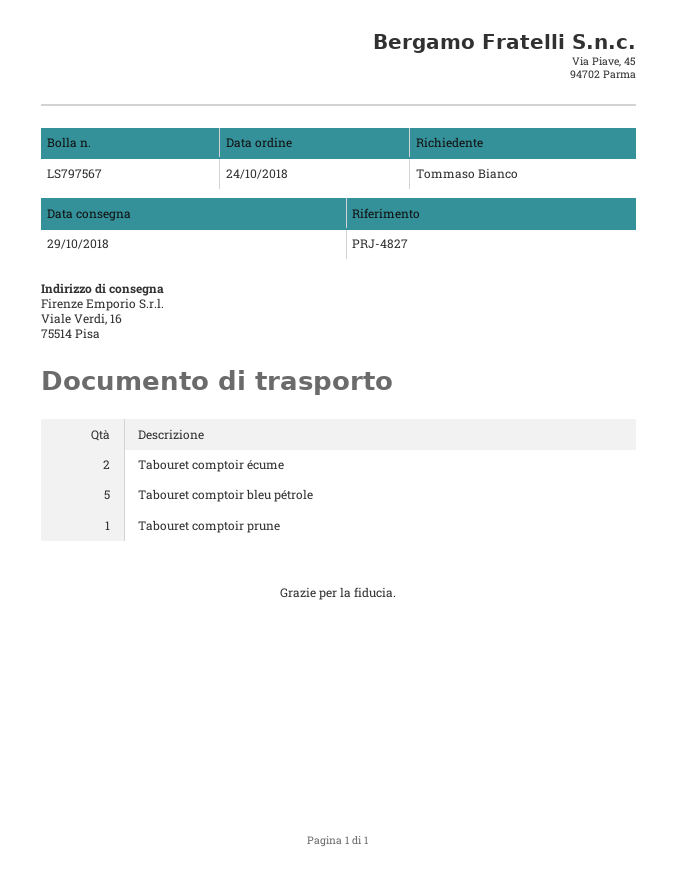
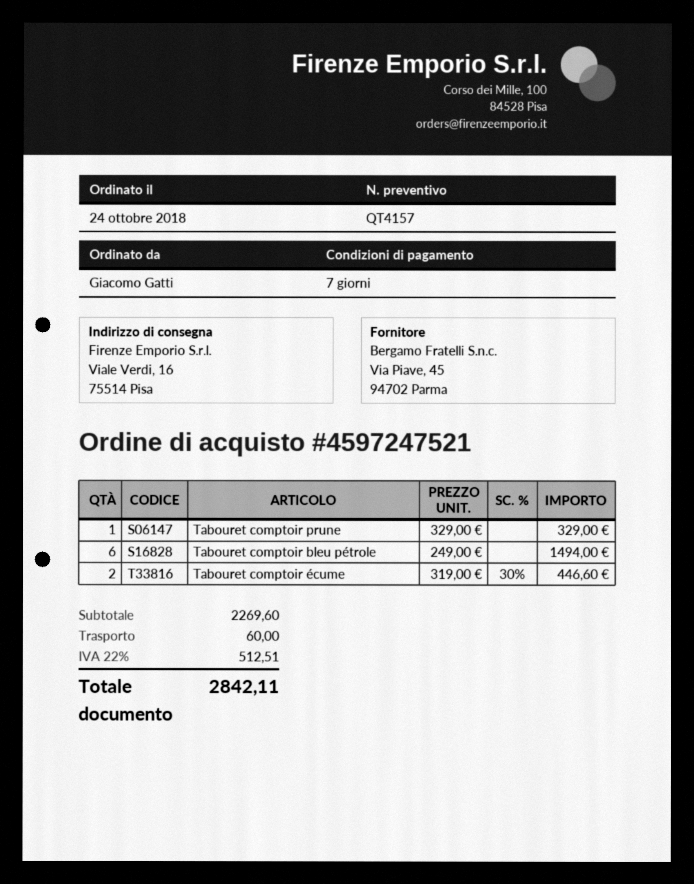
ordered by: Tommaso Bianco -> Giacomo Gatti
Tabouret comptoir bleu pétrole: 5 -> 6

